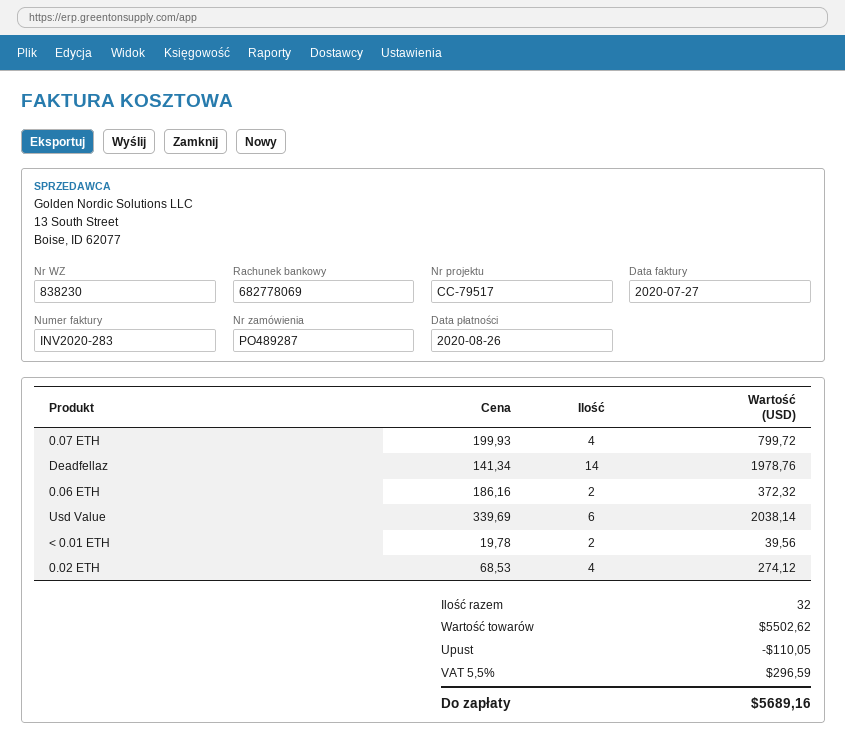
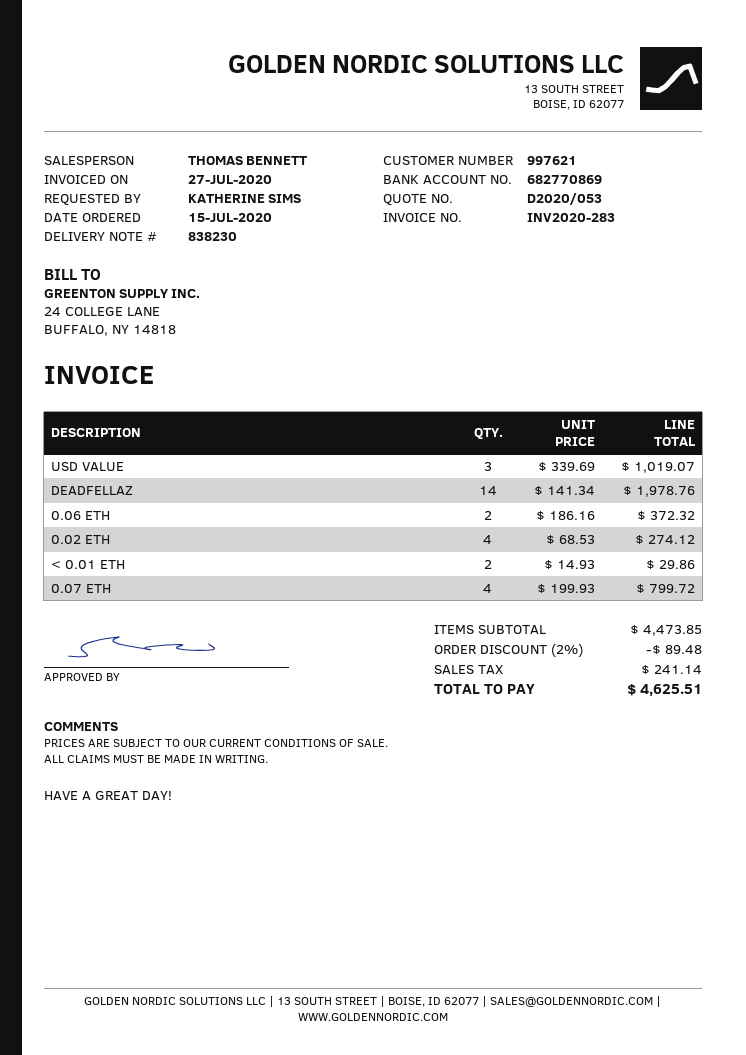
bank account: 682778069 -> 682770869
Usd Value: 6 x 339.69 = 2038.14 -> 3 x 339.69 = 1019.07
< 0.01 ETH: 2 x 19.78 = 39.56 -> 2 x 14.93 = 29.86
subtotal: 5502.62 -> 4473.85
discount: 110.05 -> 89.48
tax: 296.59 -> 241.14
total: 5689.16 -> 4625.51

